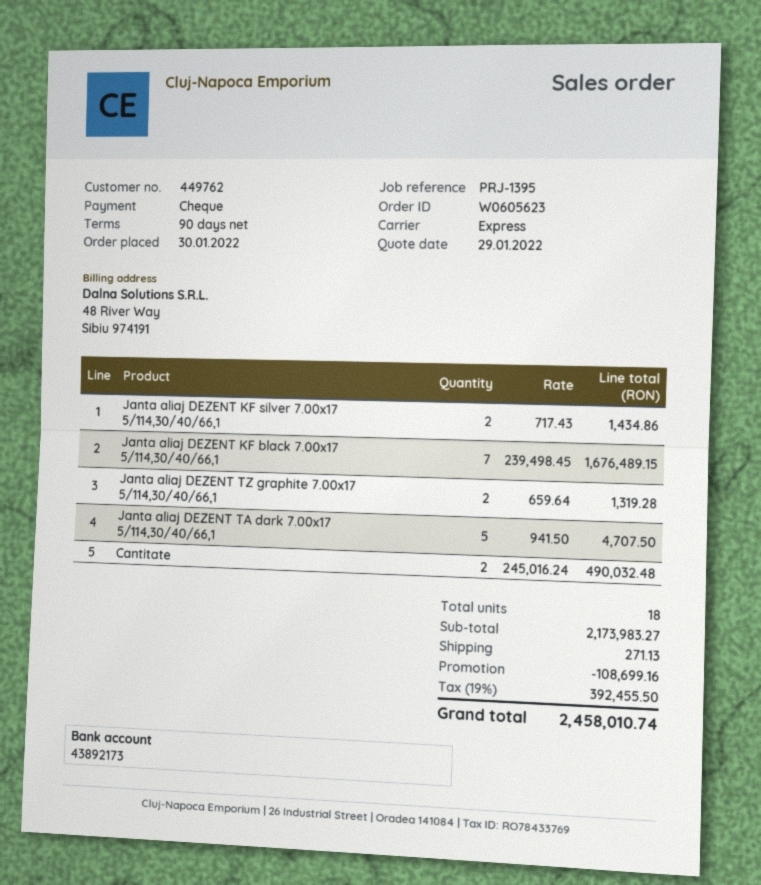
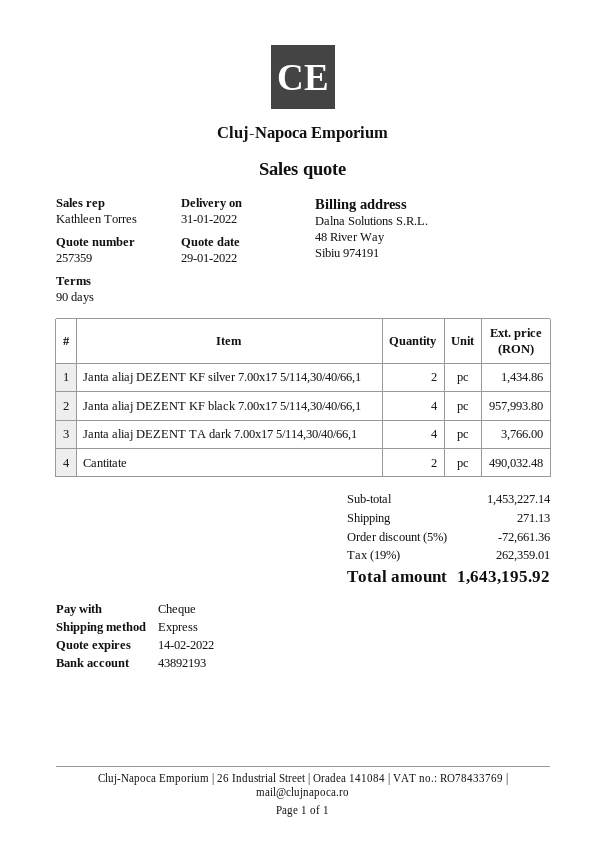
bank account: 43892173 -> 43892193
Janta aliaj DEZENT KF black 7.00x17 5/114,30/40/66,1: 7 for 1676489.15 -> 4 for 957993.80
Janta aliaj DEZENT TZ graphite 7.00x17 5/114,30/40/66,1: 2 for 1319.28 -> none
Janta aliaj DEZENT TA dark 7.00x17 5/114,30/40/66,1: 5 for 4707.50 -> 4 for 3766.00
subtotal: 2173983.27 -> 1453227.14
discount: 108699.16 -> 72661.36
tax: 19% = 392455.50 -> 19% = 262359.01
total: 2458010.74 -> 1643195.92

